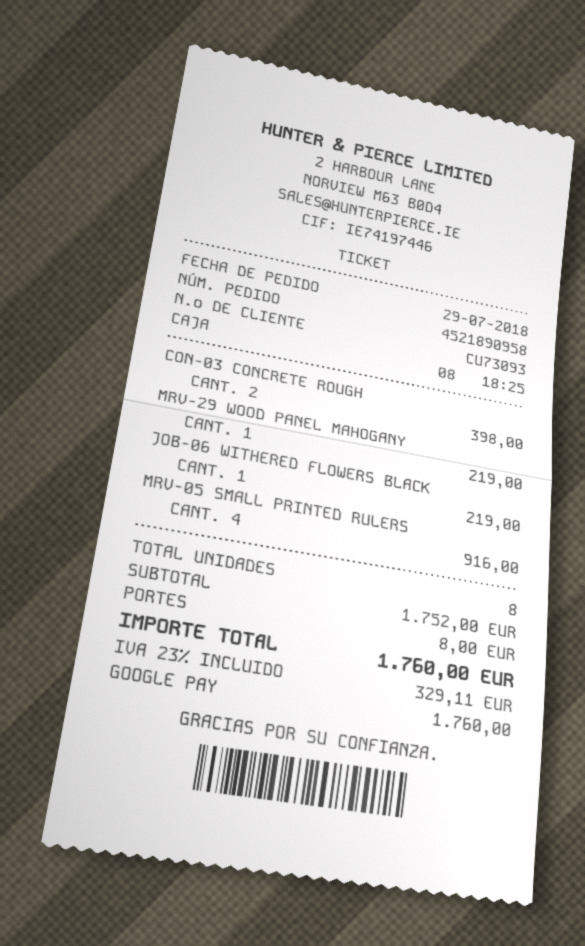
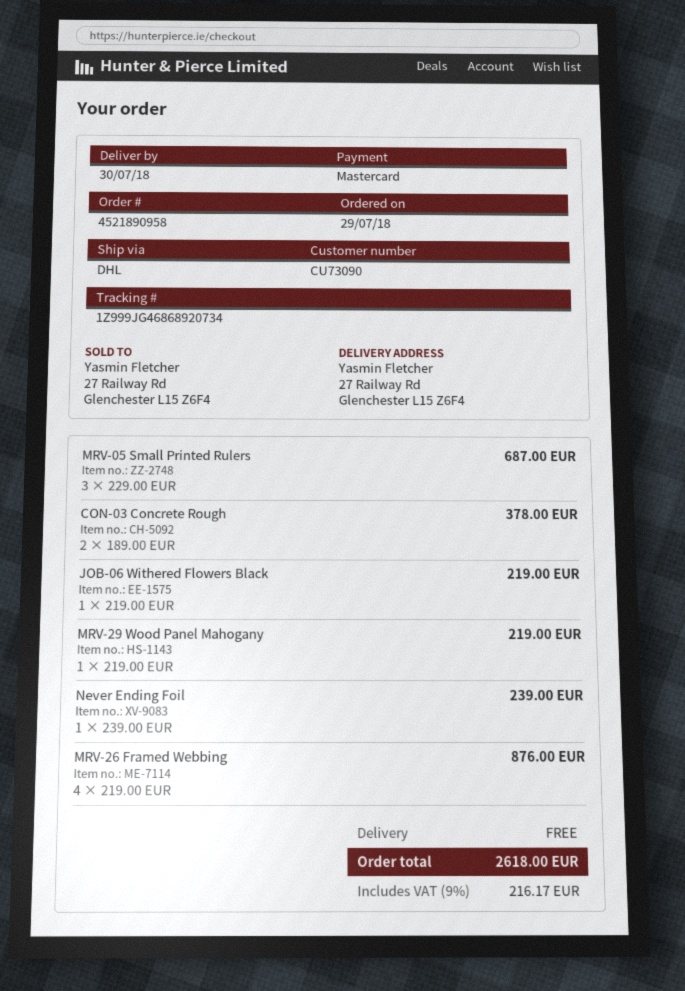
customer number: CU73093 -> CU73090
payment method: Google Pay -> Mastercard
CON-03 CONCRETE ROUGH: 2 for 398.00 -> 2 for 378.00
MRV-05 SMALL PRINTED RULERS: 4 for 916.00 -> 3 for 687.00
Never Ending Foil: none -> 1 for 239.00
MRV-26 Framed Webbing: none -> 4 for 876.00
shipping: 8.00 -> 0.00
tax: 23% = 329.11 -> 9% = 216.17
total: 1760.00 -> 2618.00

